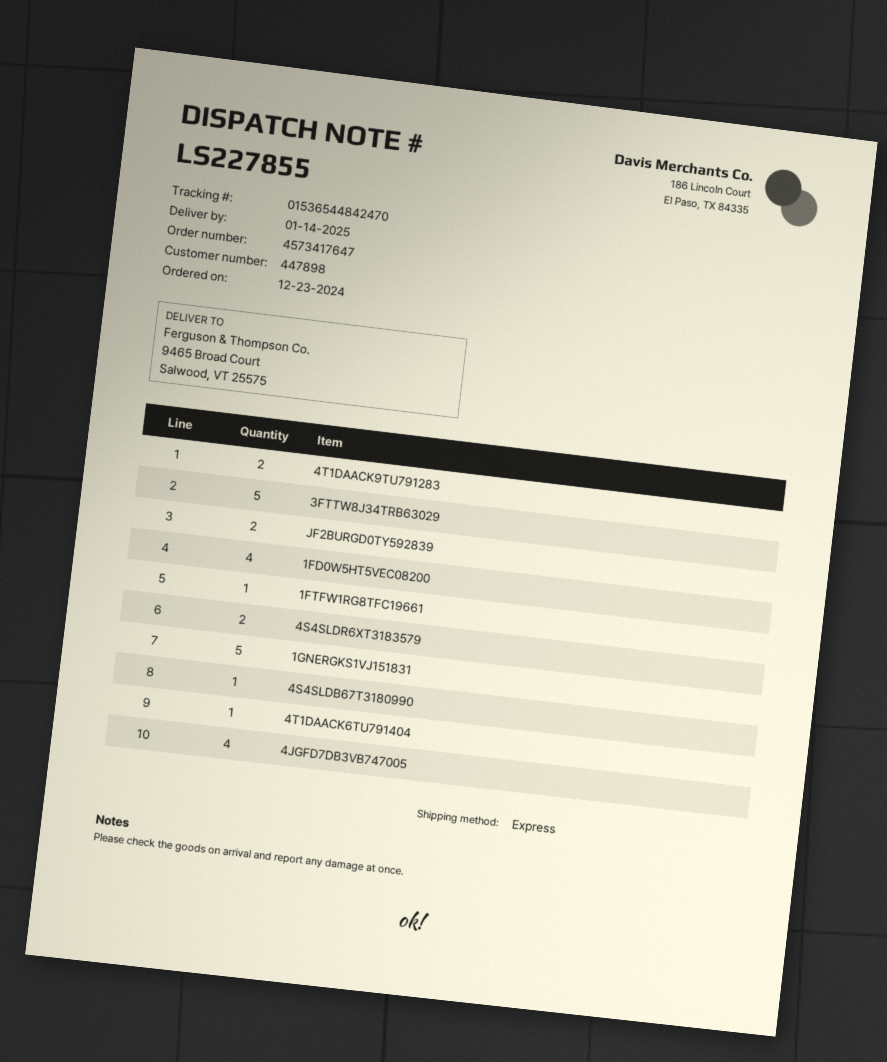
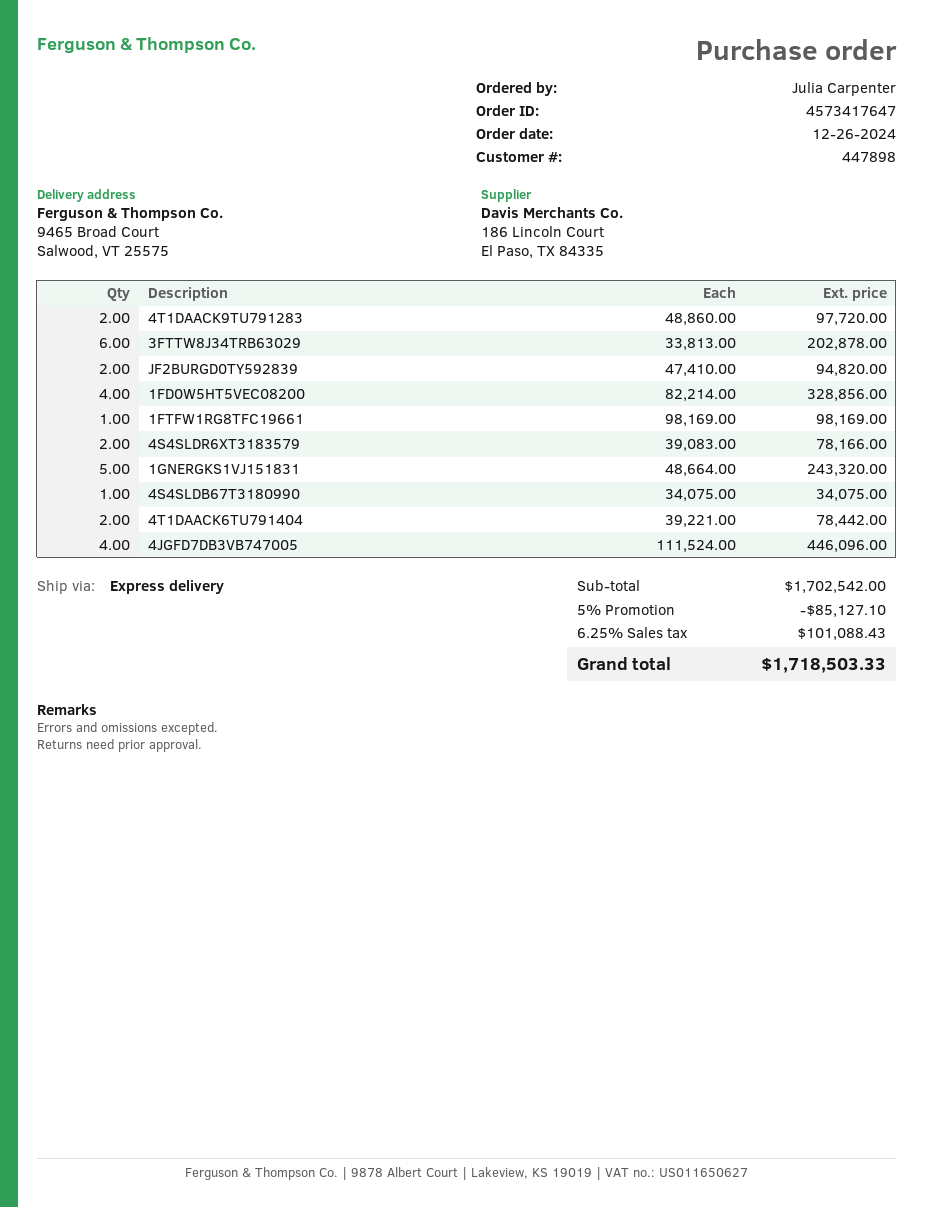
order date: 2024-12-23 -> 2024-12-26
3FTTW8J34TRB63029: 5 -> 6
4T1DAACK6TU791404: 1 -> 2

